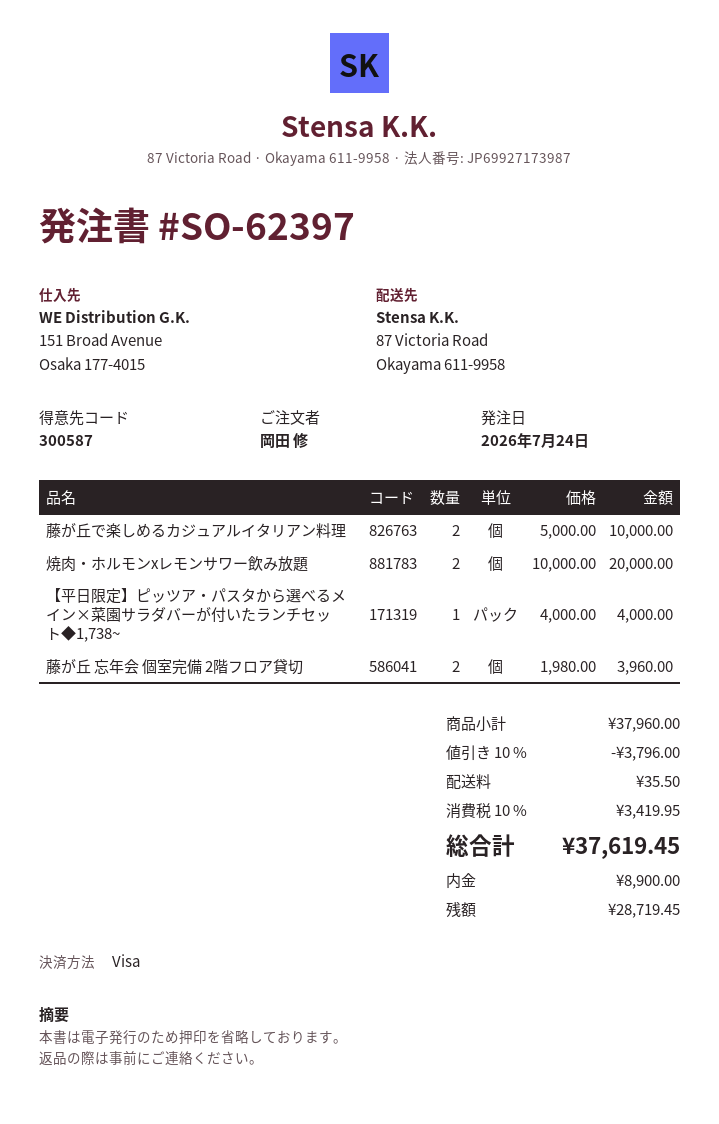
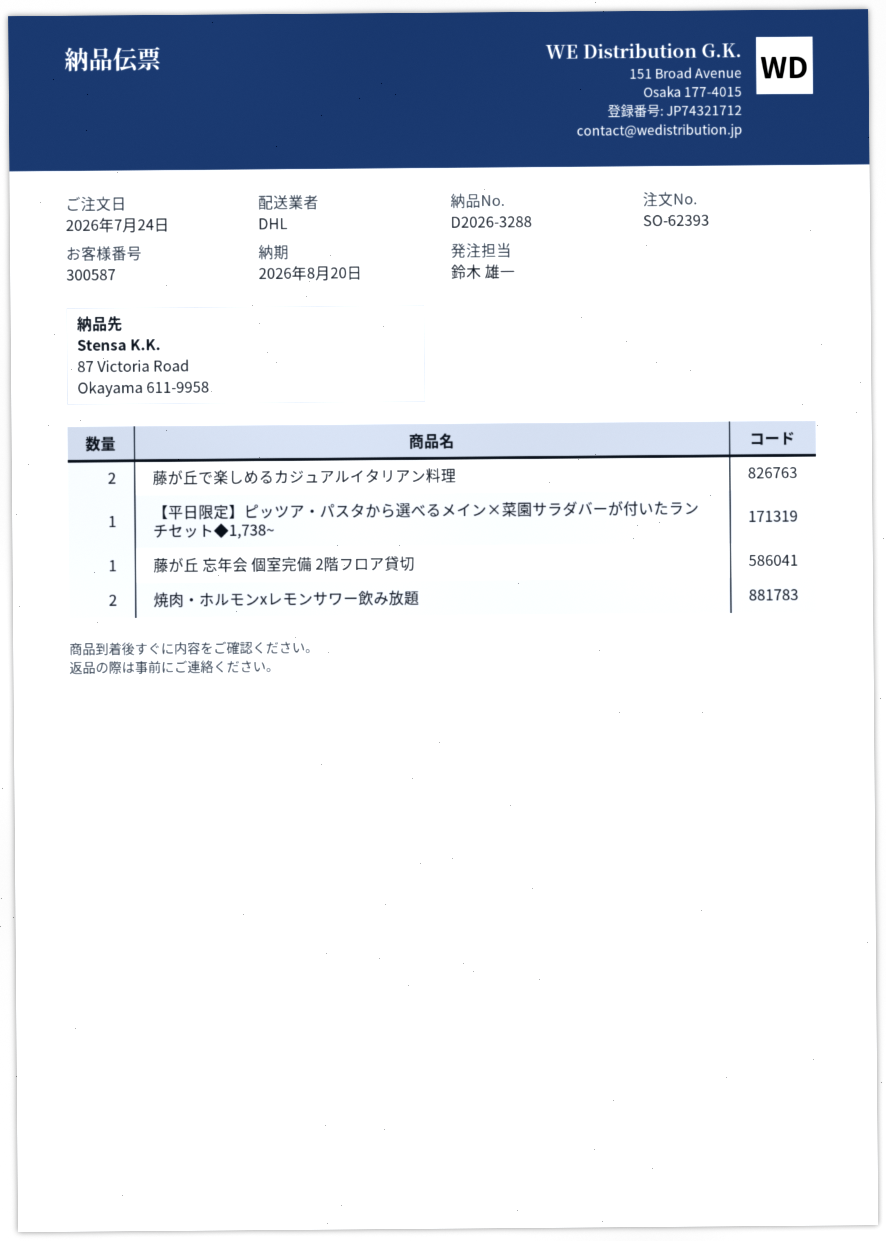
order number: SO-62397 -> SO-62393
ordered by: 岡田 修 -> 鈴木 雄一
藤が丘 忘年会 個室完備 2階フロア貸切: 2 -> 1

